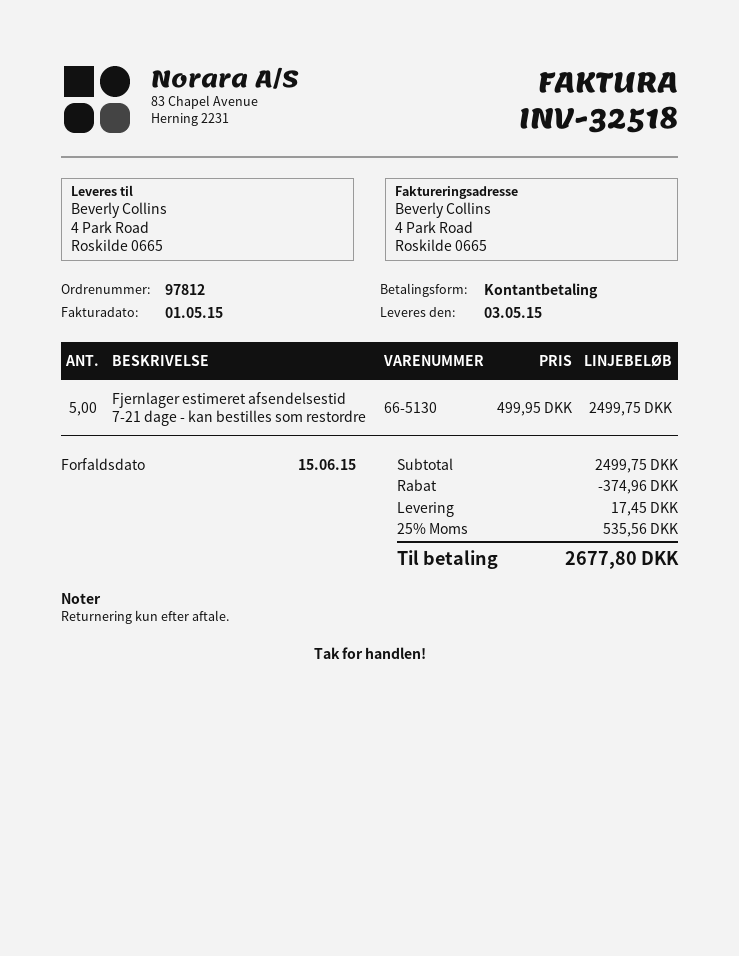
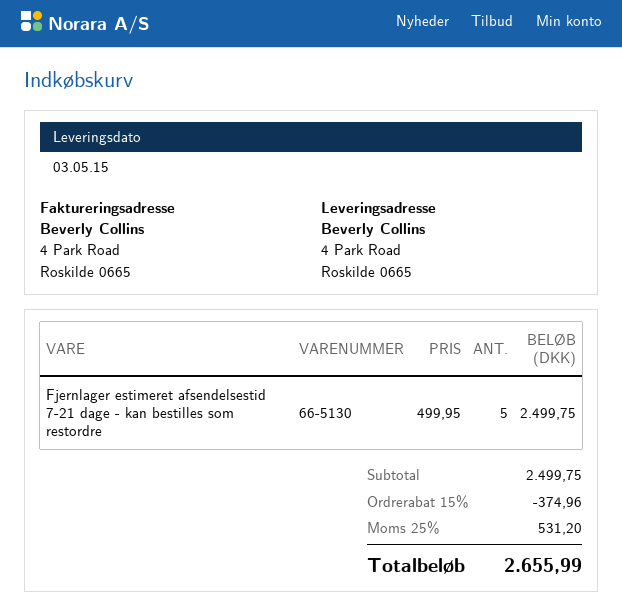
shipping: 17.45 -> none
tax: 25% = 535.56 -> 25% = 531.20
total: 2677.80 -> 2655.99

